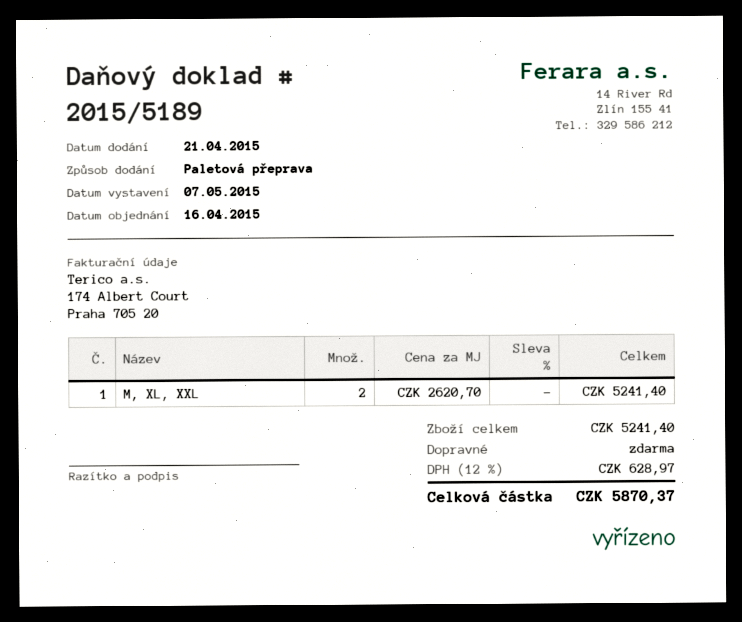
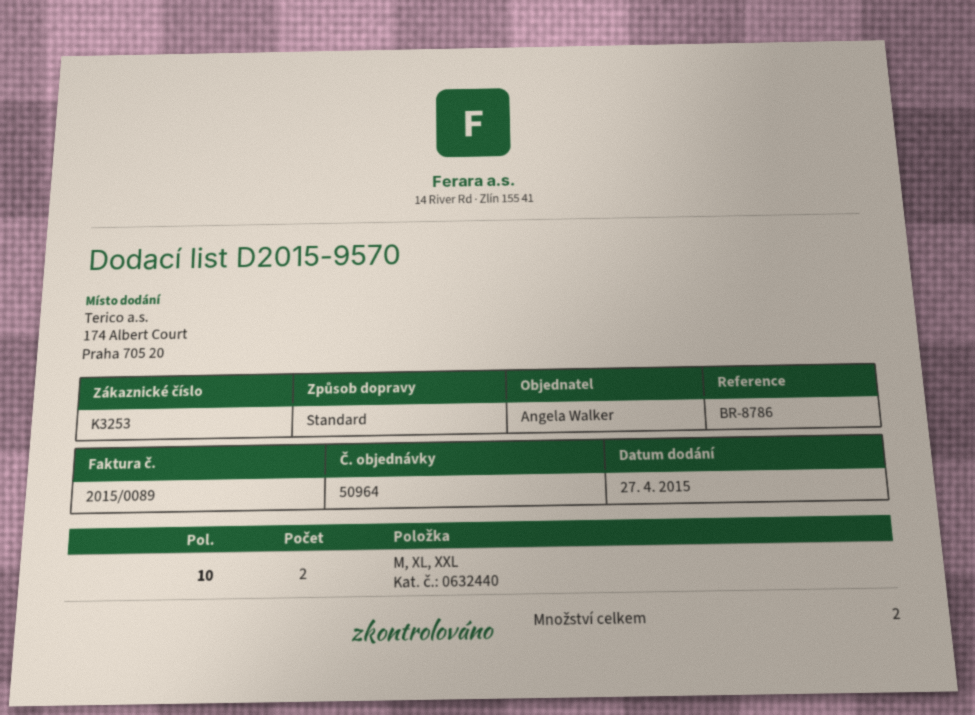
delivery date: 2015-04-21 -> 2015-04-27
invoice number: 2015/5189 -> 2015/0089
shipping method: pallet freight -> standard

